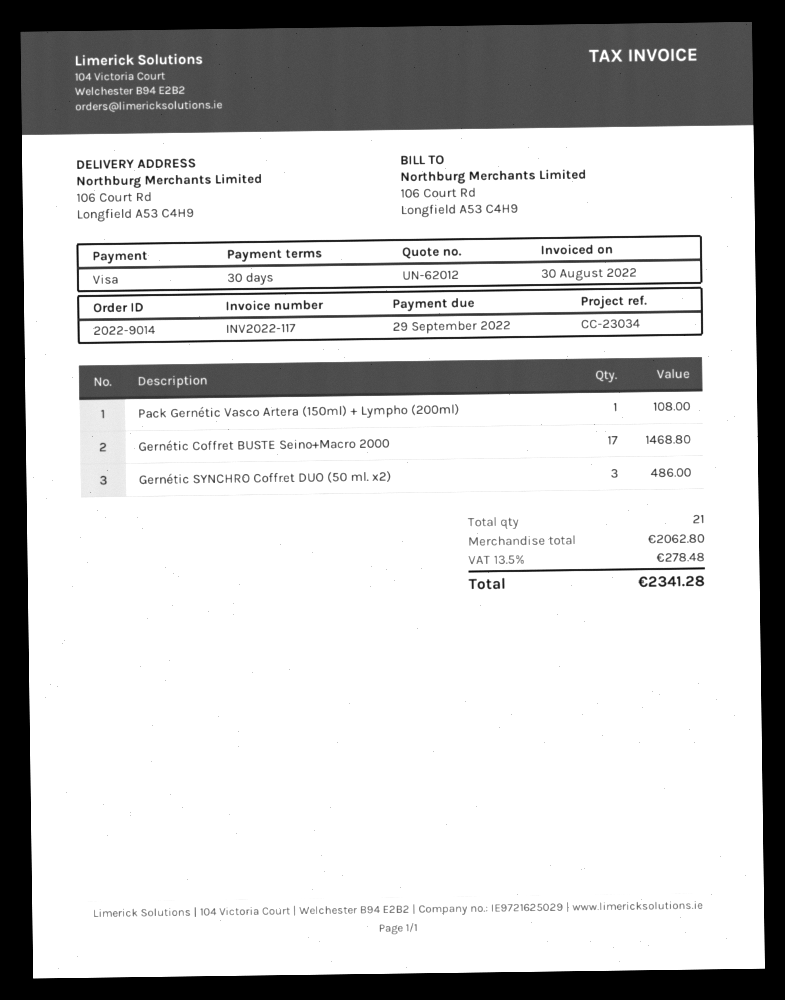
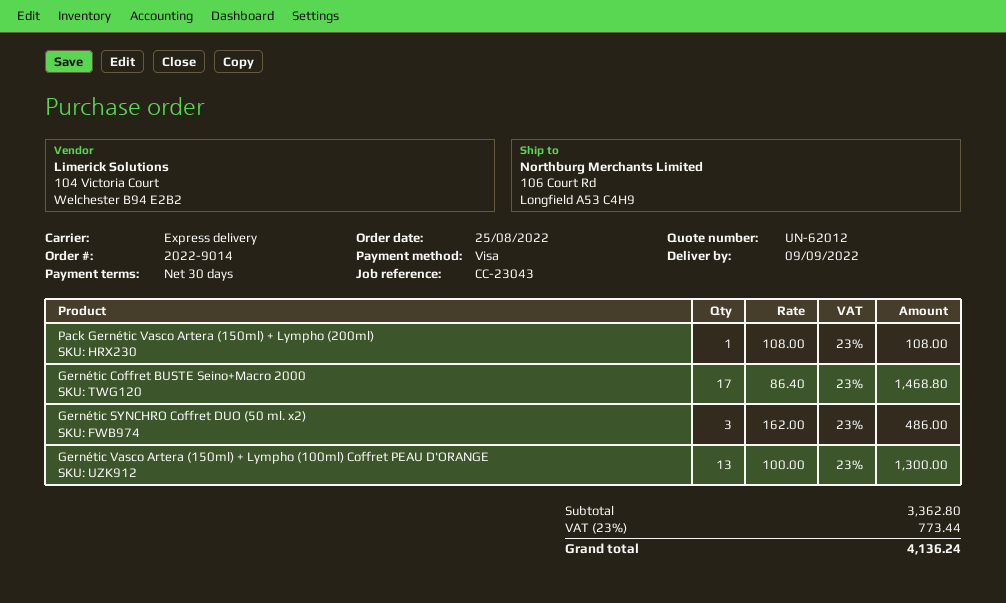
reference: CC-23034 -> CC-23043
Gernétic Vasco Artera (150ml) + Lympho (100ml) Coffret PEAU D'ORANGE: none -> 13 for 1300.00
subtotal: 2062.80 -> 3362.80
tax: 13.5% = 278.48 -> 23% = 773.44
total: 2341.28 -> 4136.24

